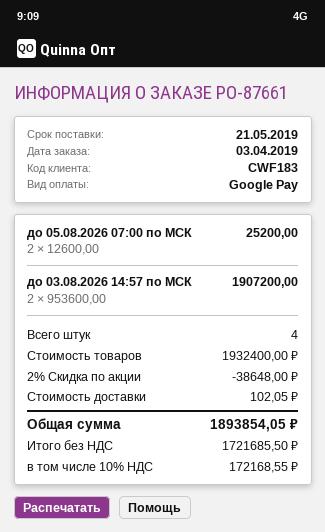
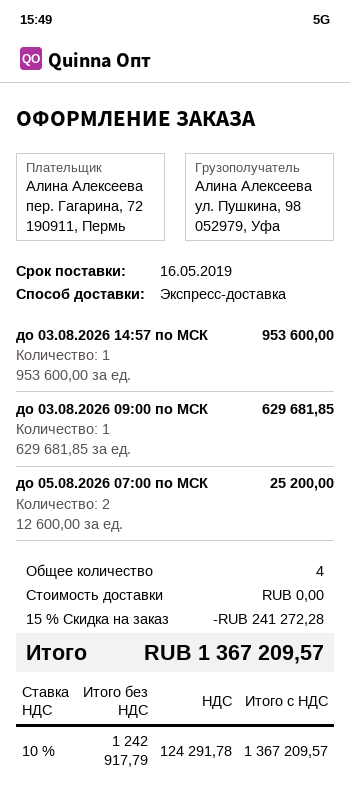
delivery date: 2019-05-21 -> 2019-05-16
до 03.08.2026 14:57 по МСК: 2 x 953600.00 = 1907200.00 -> 1 x 953600.00 = 953600.00
до 03.08.2026 09:00 по МСК: none -> 1 x 629681.85 = 629681.85
discount: 2% = 38648.00 -> 15% = 241272.28
shipping: 102.05 -> 0.00
net: 1721685.50 -> 1242917.79
tax: 10% = 172168.55 -> 10% = 124291.78
total: 1893854.05 -> 1367209.57

